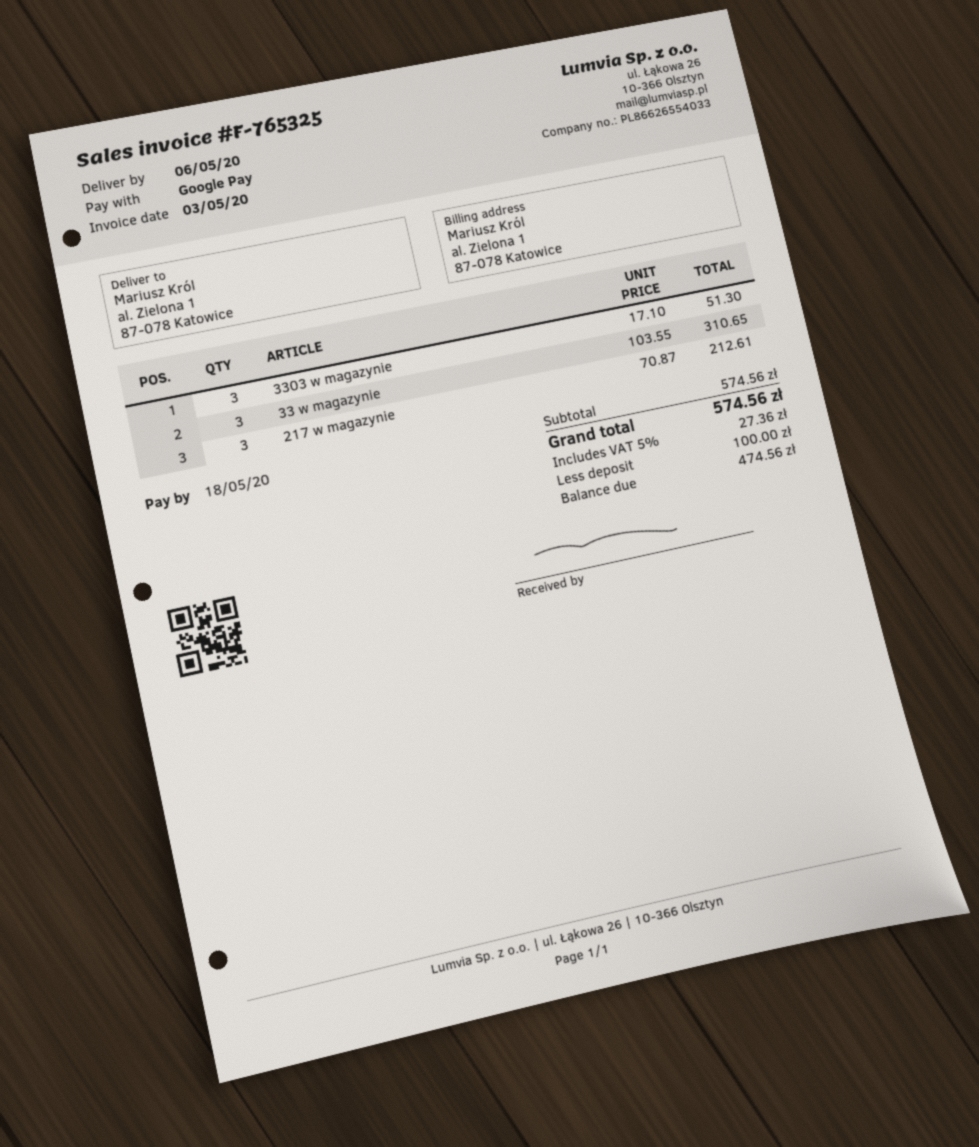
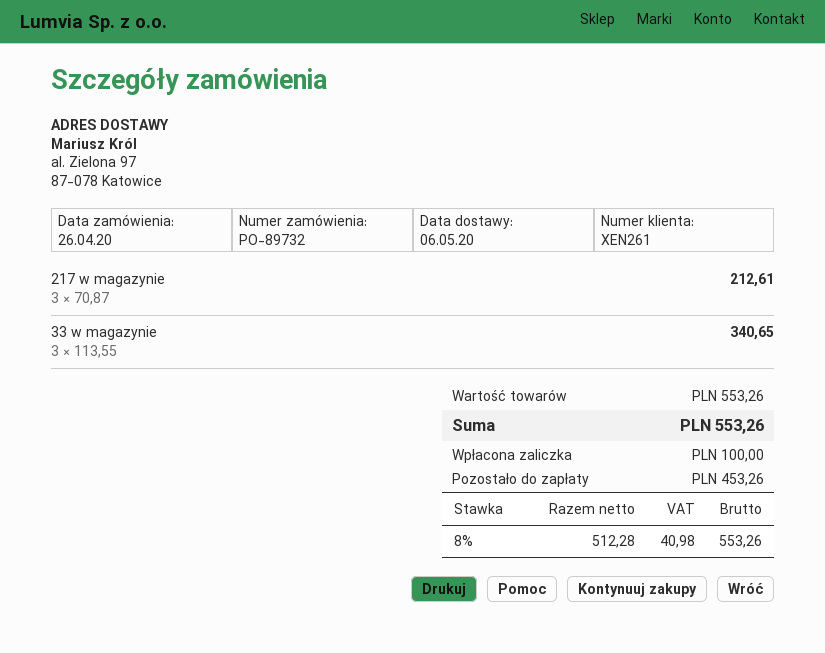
ship to: al. Zielona 1, 87-078 Katowice -> al. Zielona 97, 87-078 Katowice
3303 w magazynie: 3 x 17.10 = 51.30 -> none
33 w magazynie: 3 x 103.55 = 310.65 -> 3 x 113.55 = 340.65
subtotal: 574.56 -> 553.26
tax: 5% = 27.36 -> 8% = 40.98
total: 574.56 -> 553.26
balance: 474.56 -> 453.26

